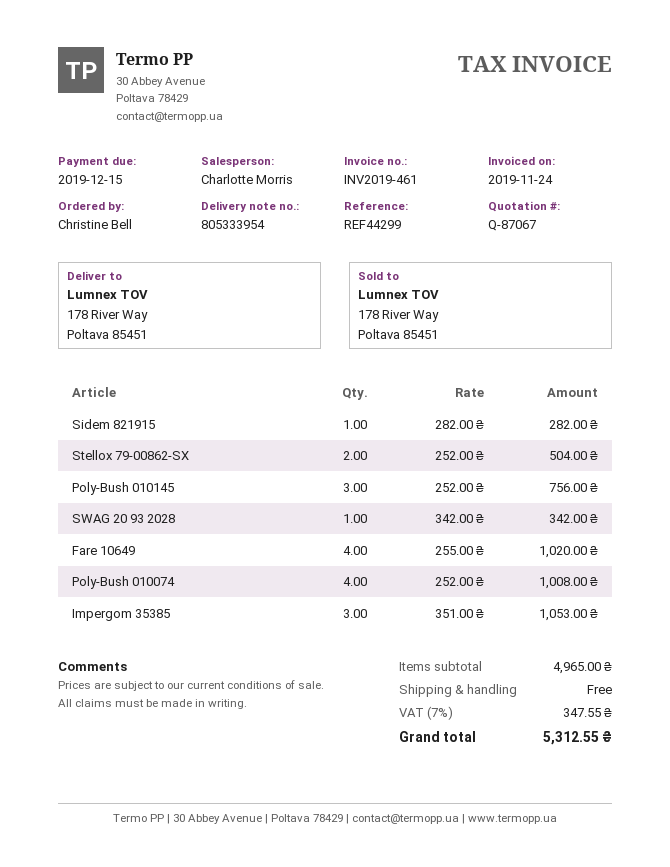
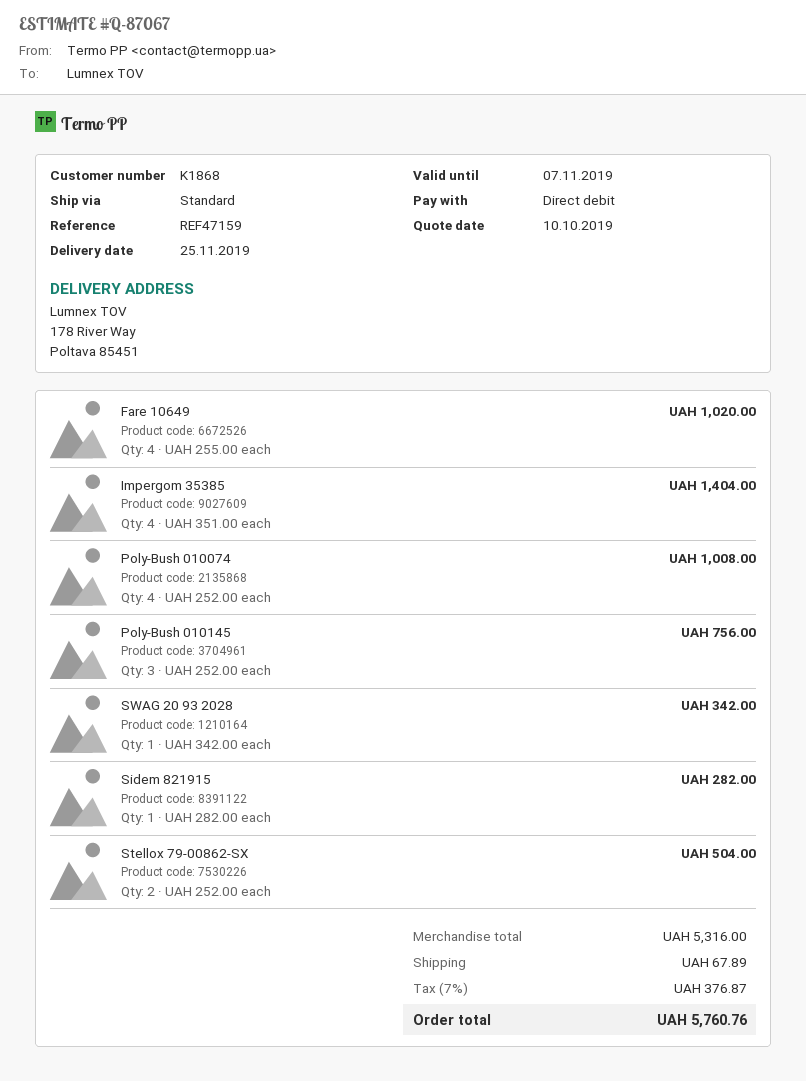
reference: REF44299 -> REF47159
Impergom 35385: 3 x 351.00 = 1053.00 -> 4 x 351.00 = 1404.00
subtotal: 4965.00 -> 5316.00
shipping: 0.00 -> 67.89
tax: 7% = 347.55 -> 7% = 376.87
total: 5312.55 -> 5760.76

